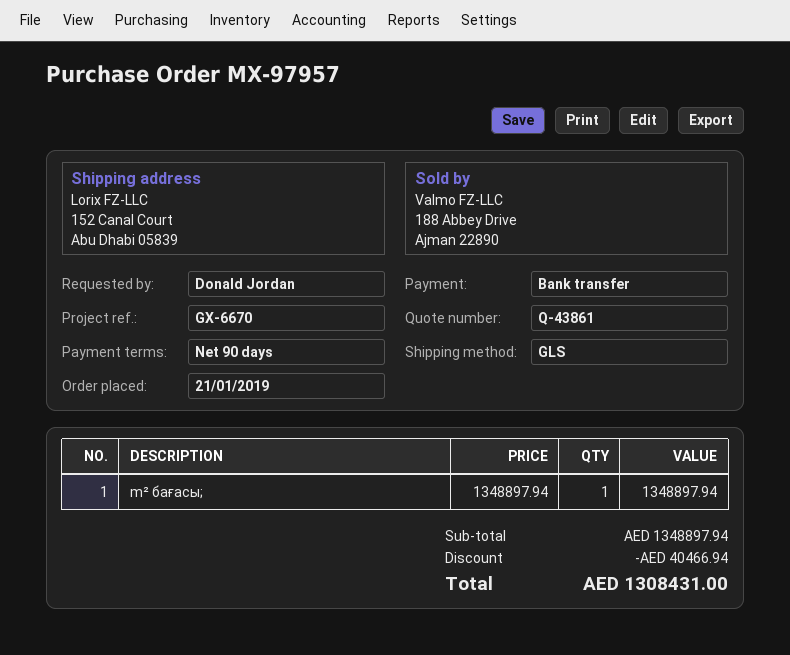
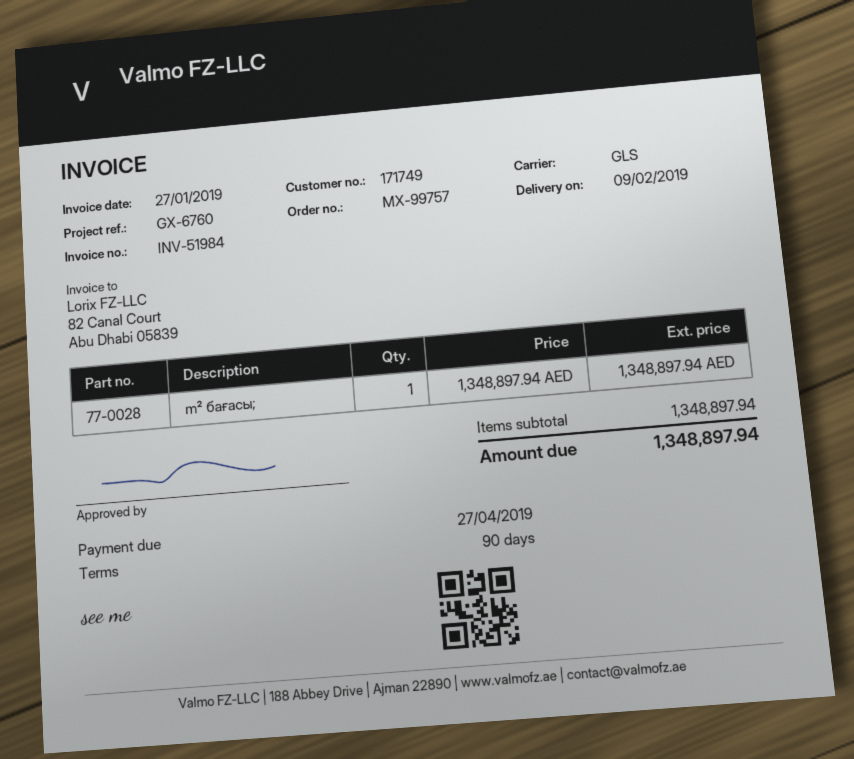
order number: MX-97957 -> MX-99757
reference: GX-6670 -> GX-6760
discount: 40466.94 -> none
total: 1308431.00 -> 1348897.94

